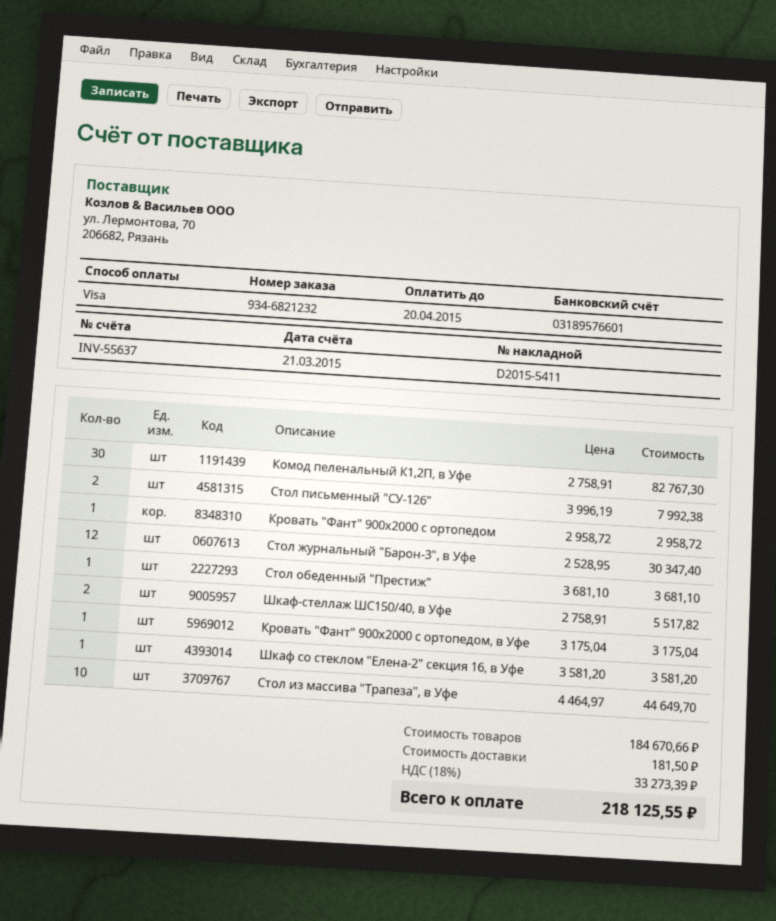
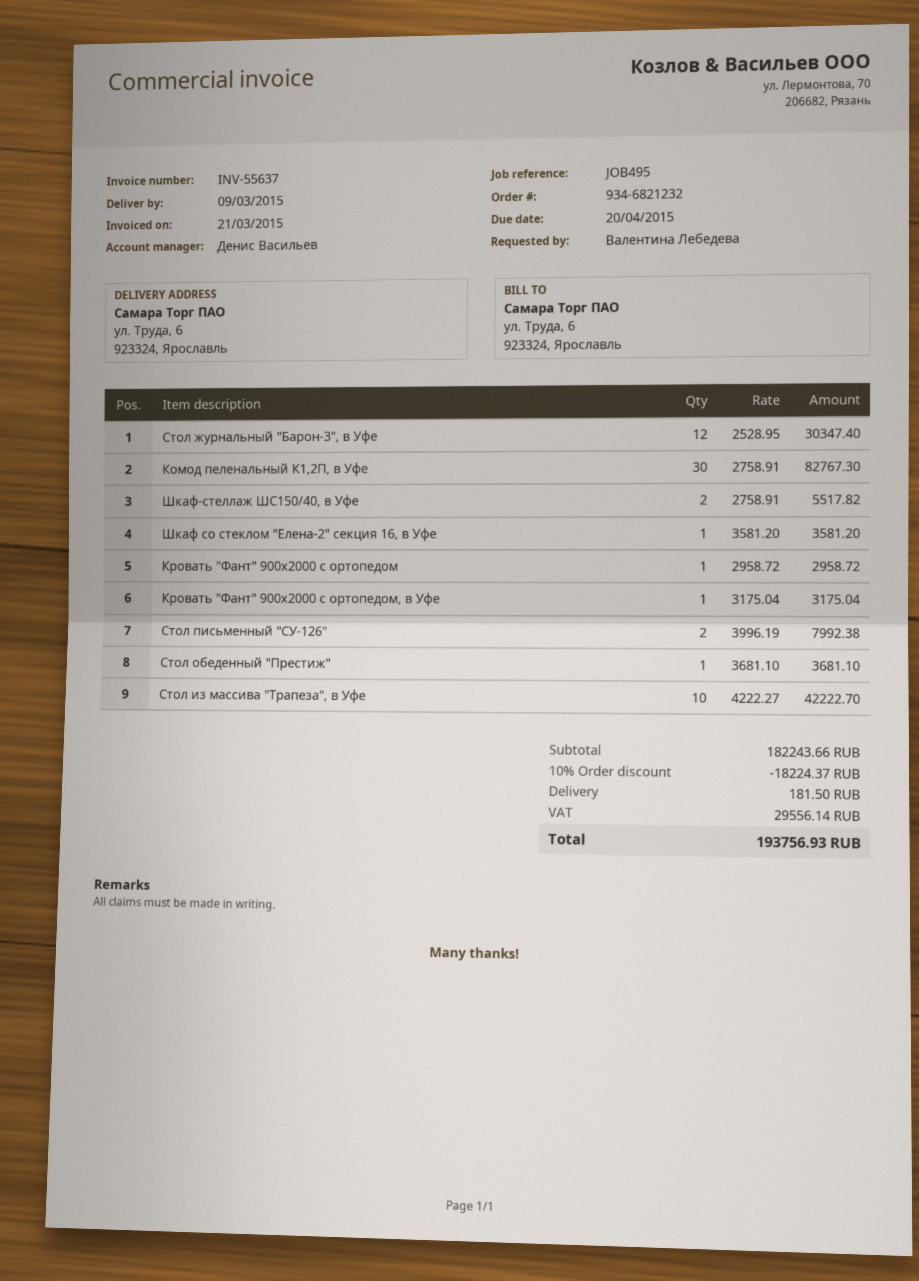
Стол из массива "Трапеза", в Уфе: 10 x 4464.97 = 44649.70 -> 10 x 4222.27 = 42222.70
subtotal: 184670.66 -> 182243.66
discount: none -> 10% = 18224.37
tax: 33273.39 -> 29556.14
total: 218125.55 -> 193756.93

